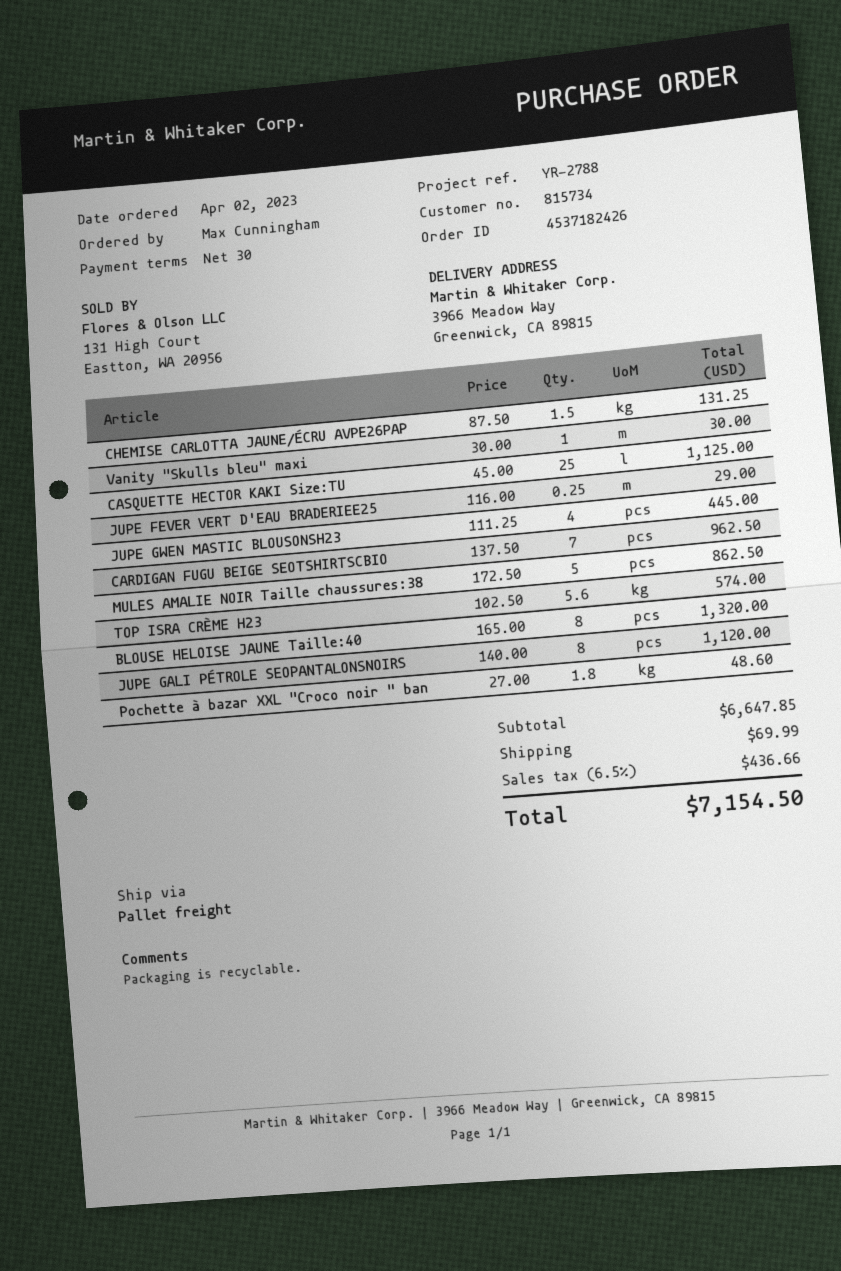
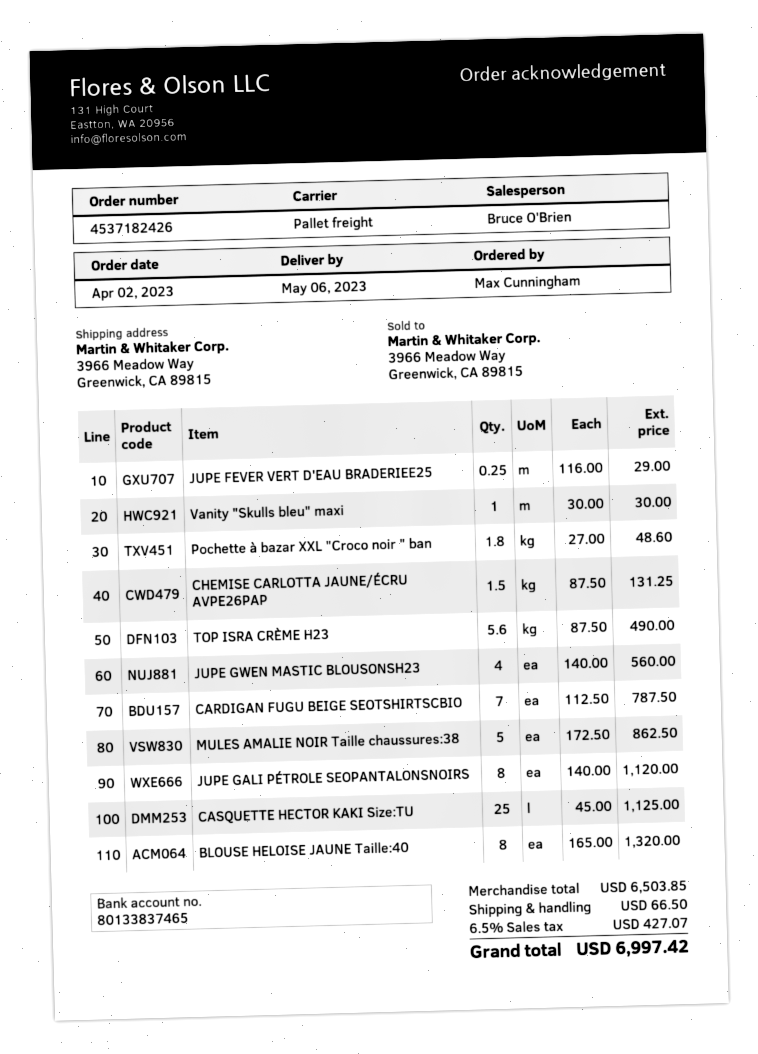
JUPE GWEN MASTIC BLOUSONSH23: 4 x 111.25 = 445.00 -> 4 x 140.00 = 560.00
CARDIGAN FUGU BEIGE SEOTSHIRTSCBIO: 7 x 137.50 = 962.50 -> 7 x 112.50 = 787.50
TOP ISRA CRÈME H23: 5.6 x 102.50 = 574.00 -> 5.6 x 87.50 = 490.00
subtotal: 6647.85 -> 6503.85
shipping: 69.99 -> 66.50
tax: 6.5% = 436.66 -> 6.5% = 427.07
total: 7154.50 -> 6997.42

